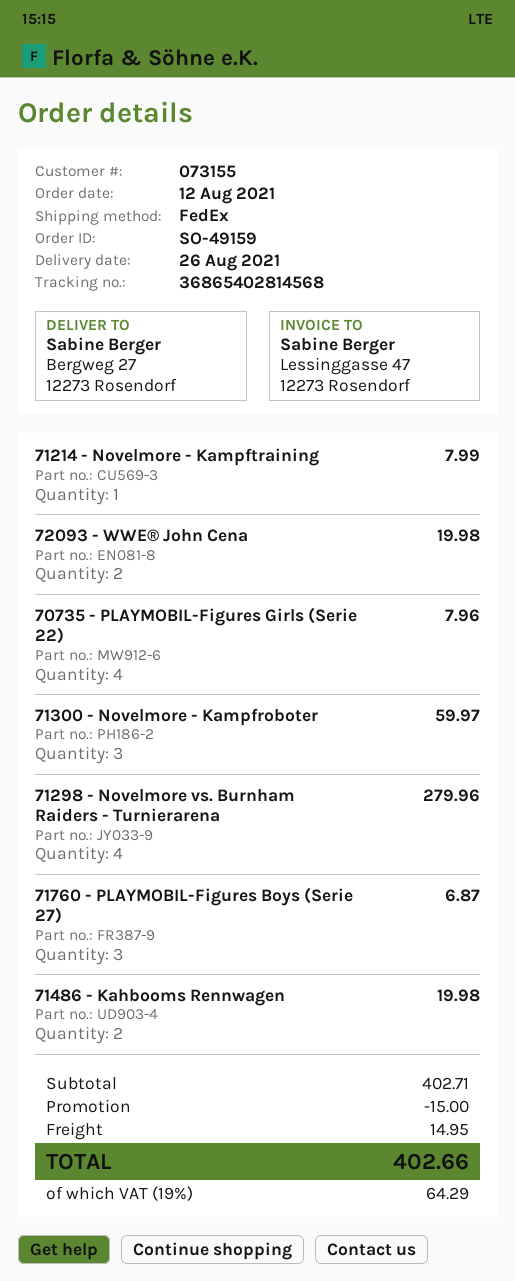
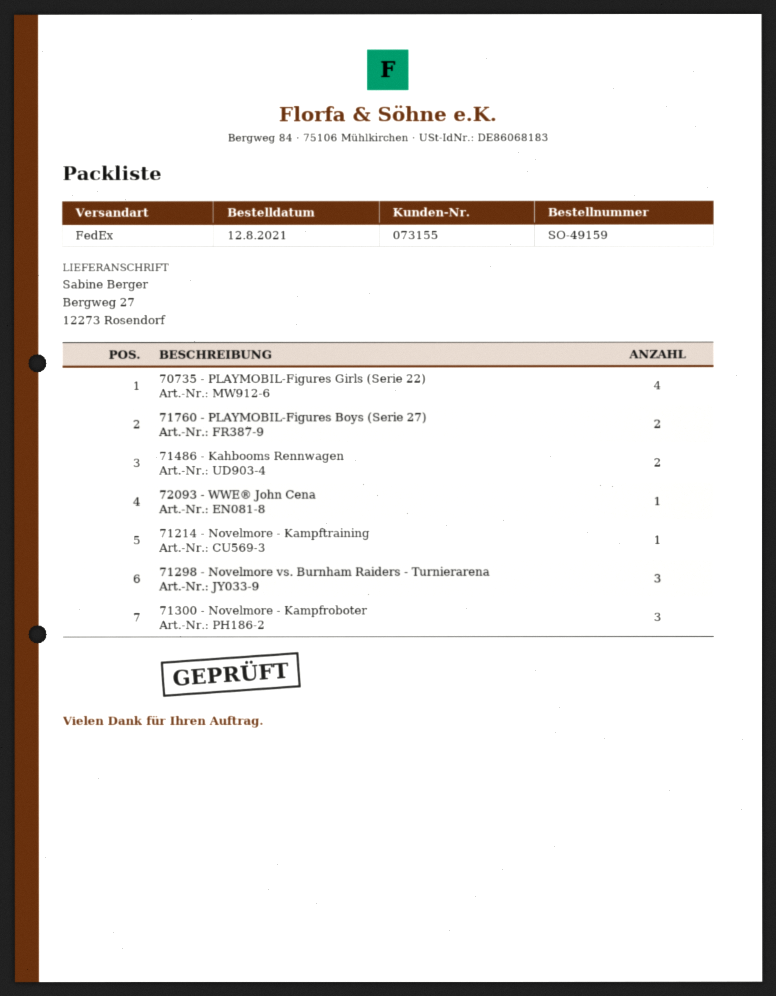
72093 - WWE® John Cena: 2 -> 1
71298 - Novelmore vs. Burnham Raiders - Turnierarena: 4 -> 3
71760 - PLAYMOBIL-Figures Boys (Serie 27): 3 -> 2

